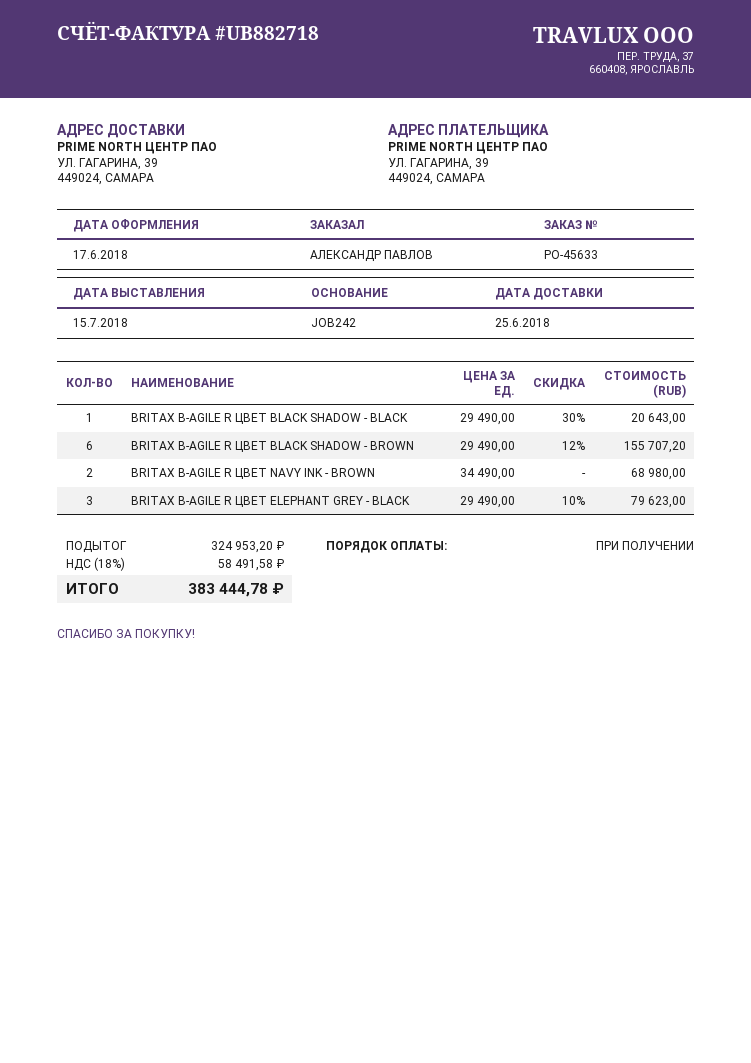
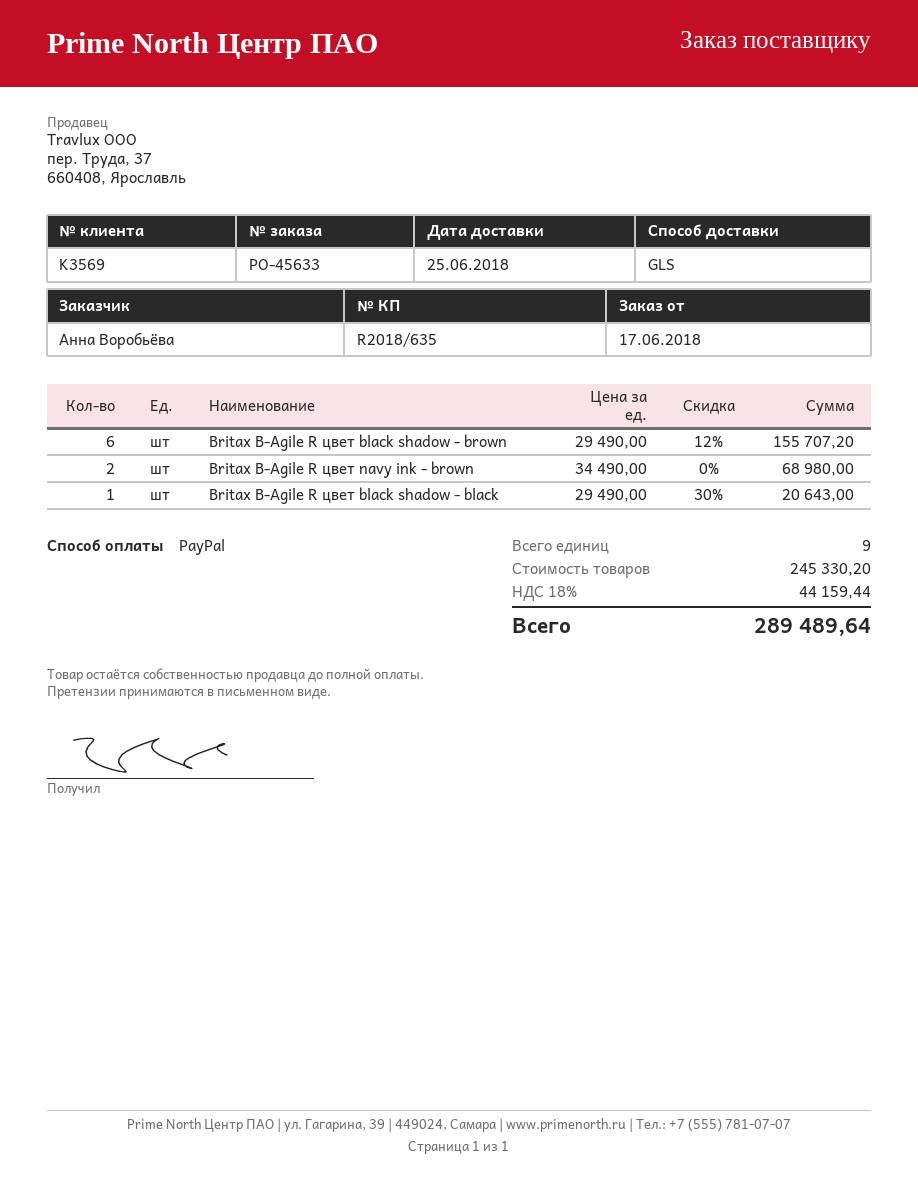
ordered by: АЛЕКСАНДР ПАВЛОВ -> Анна Воробьёва
BRITAX B-AGILE R ЦВЕТ ELEPHANT GREY - BLACK: 3 x 29490.00 - 10% = 79623.00 -> none
subtotal: 324953.20 -> 245330.20
tax: 18% = 58491.58 -> 18% = 44159.44
total: 383444.78 -> 289489.64

